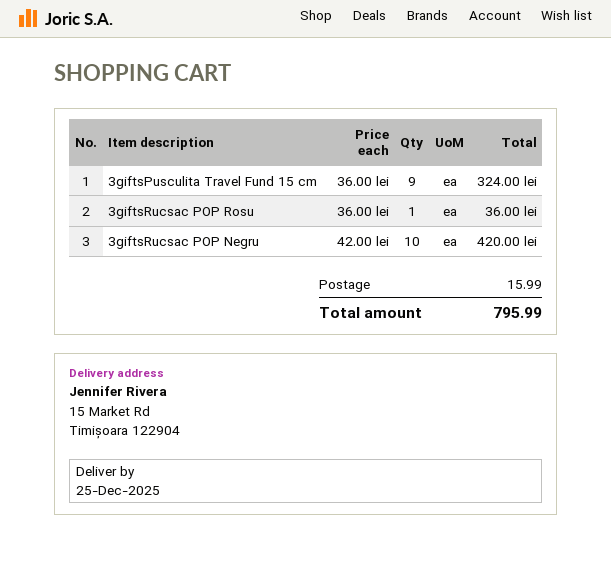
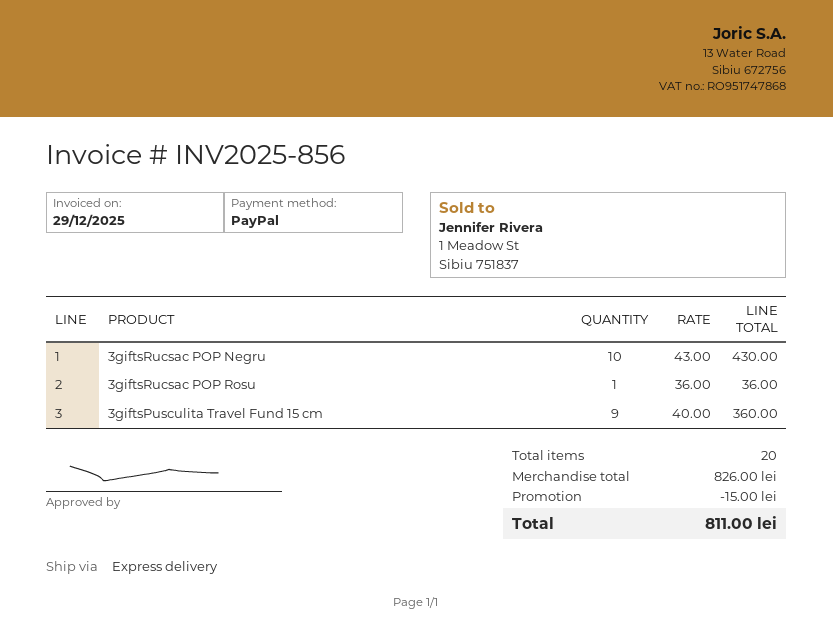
3giftsPusculita Travel Fund 15 cm: 9 x 36.00 = 324.00 -> 9 x 40.00 = 360.00
3giftsRucsac POP Negru: 10 x 42.00 = 420.00 -> 10 x 43.00 = 430.00
discount: none -> 15.00
shipping: 15.99 -> none
total: 795.99 -> 811.00

